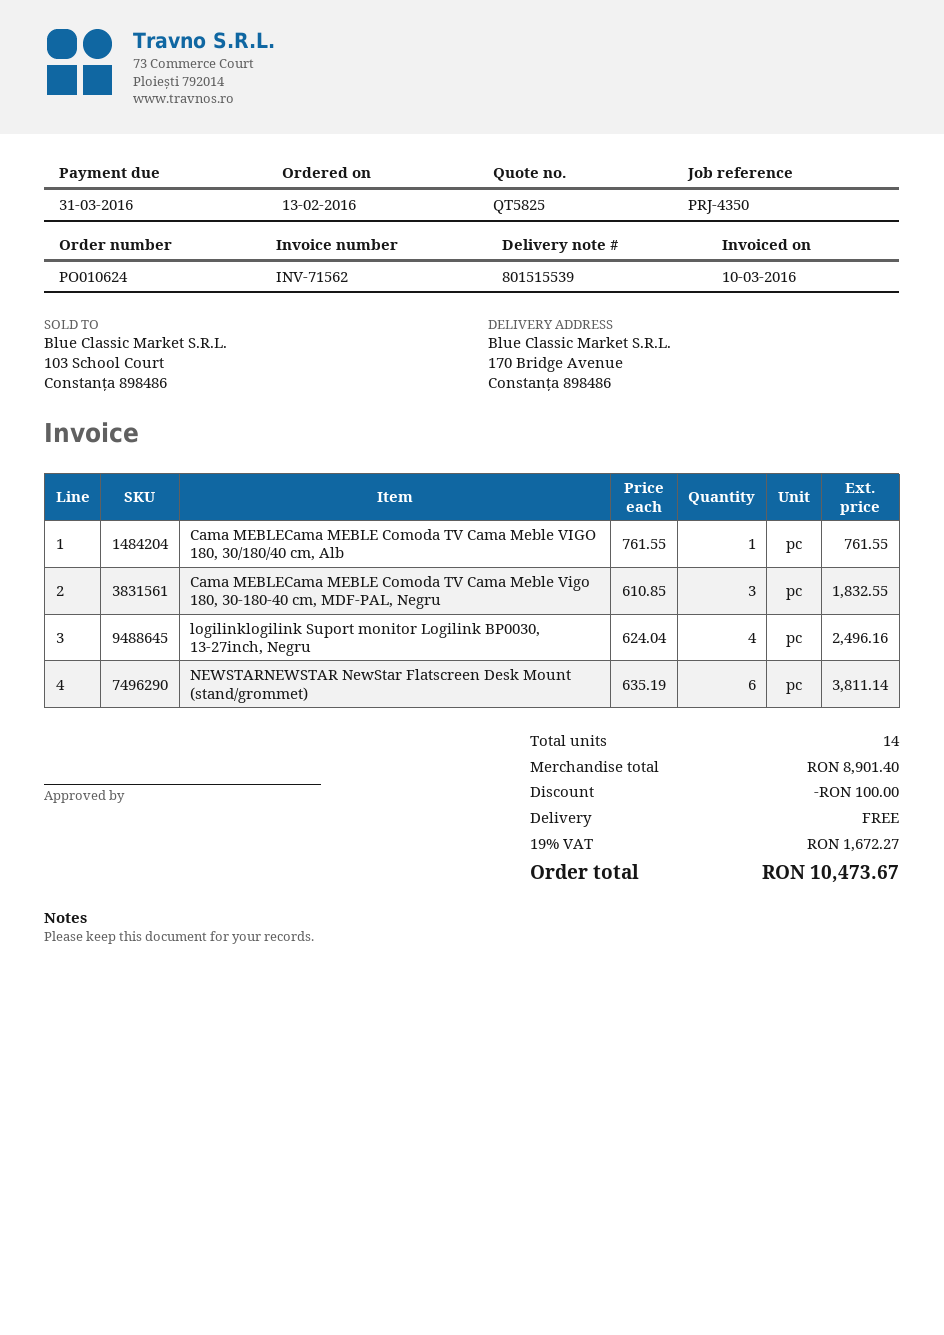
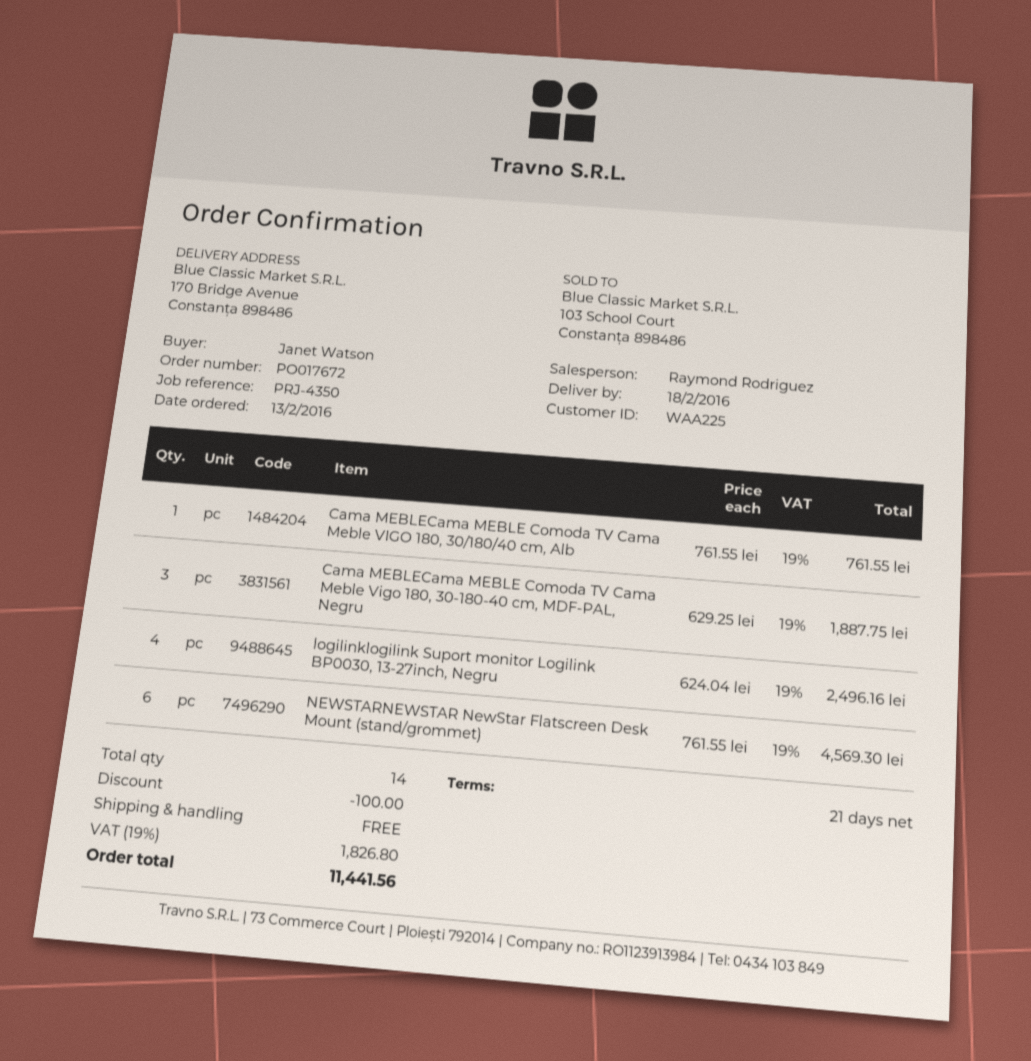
order number: PO010624 -> PO017672
Cama MEBLECama MEBLE Comoda TV Cama Meble Vigo 180, 30-180-40 cm, MDF-PAL, Negru: 3 x 610.85 = 1832.55 -> 3 x 629.25 = 1887.75
NEWSTARNEWSTAR NewStar Flatscreen Desk Mount (stand/grommet): 6 x 635.19 = 3811.14 -> 6 x 761.55 = 4569.30
tax: 19% = 1672.27 -> 19% = 1826.80
total: 10473.67 -> 11441.56

